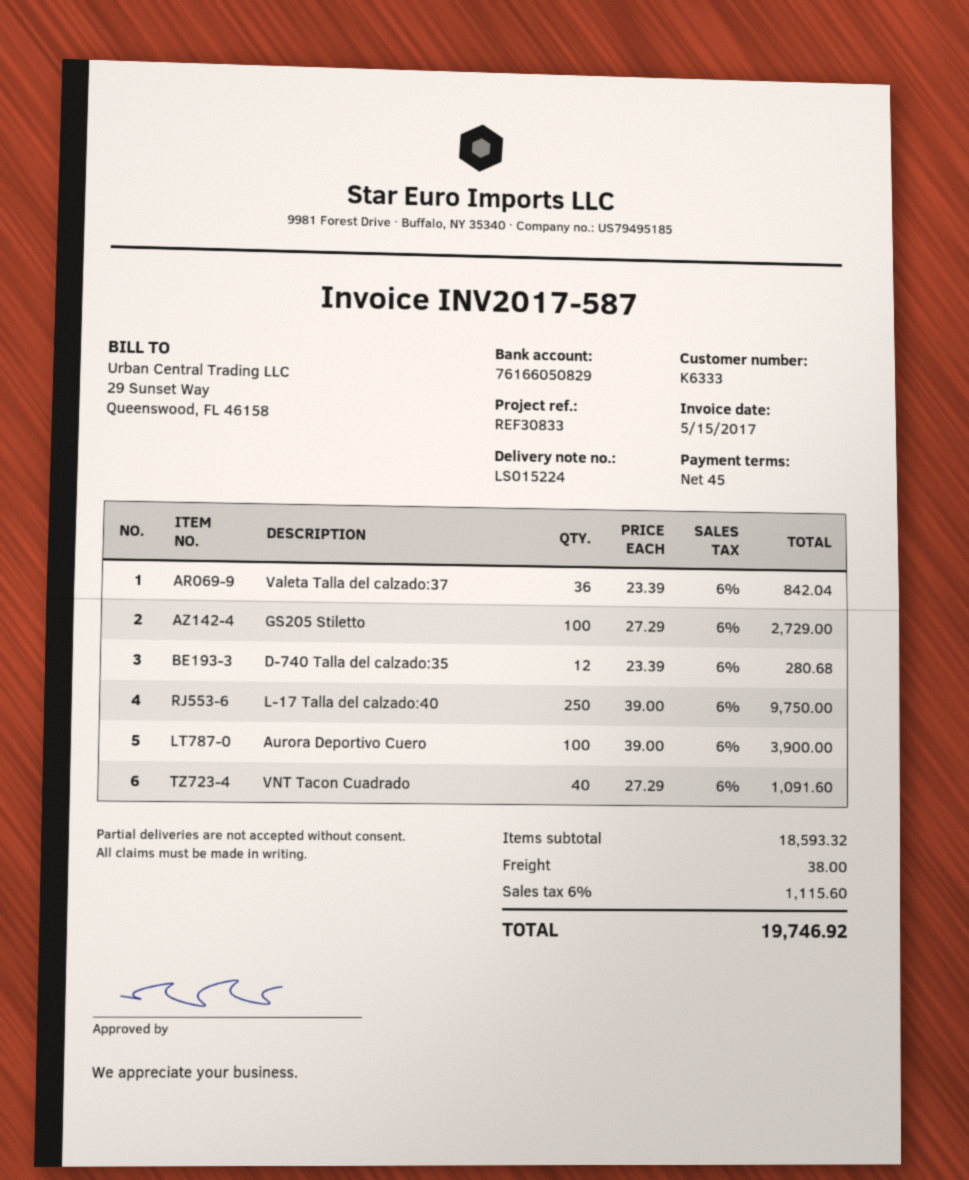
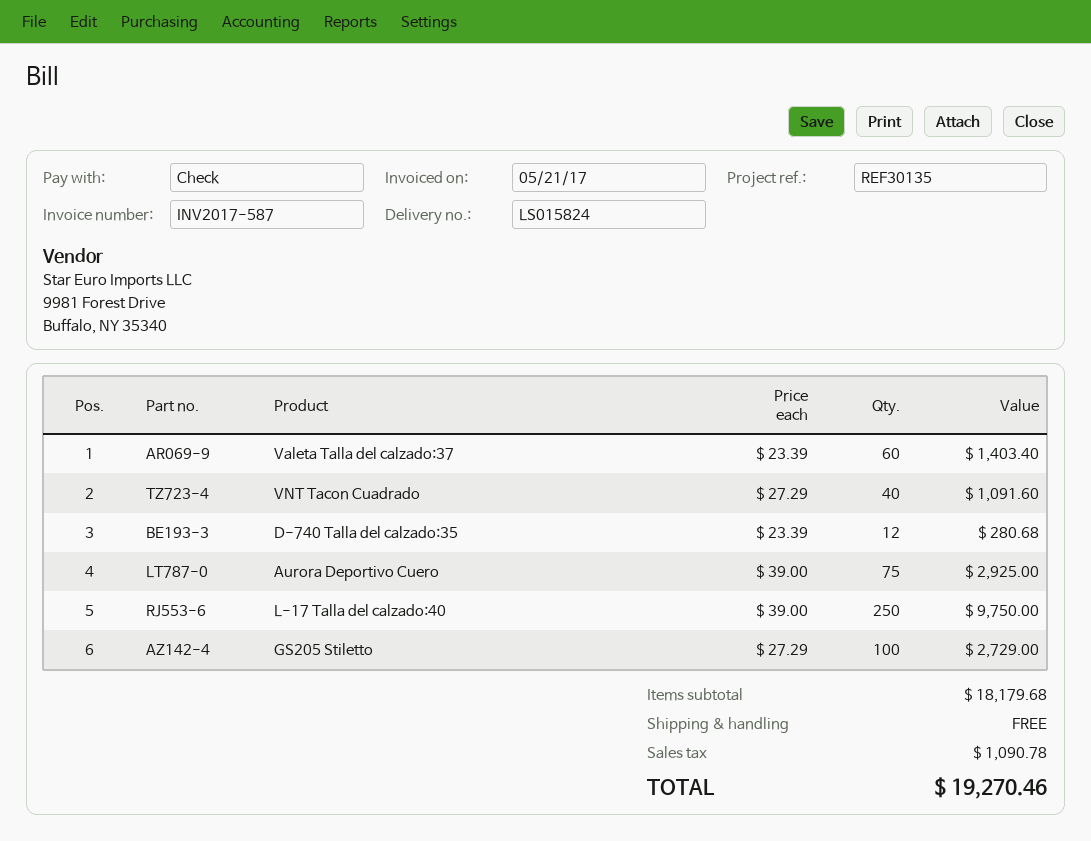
delivery note number: LS015224 -> LS015824
invoice date: 2017-05-15 -> 2017-05-21
reference: REF30833 -> REF30135
Valeta Talla del calzado:37: 36 x 23.39 = 842.04 -> 60 x 23.39 = 1403.40
Aurora Deportivo Cuero: 100 x 39.00 = 3900.00 -> 75 x 39.00 = 2925.00
subtotal: 18593.32 -> 18179.68
shipping: 38.00 -> 0.00
tax: 1115.60 -> 1090.78
total: 19746.92 -> 19270.46

